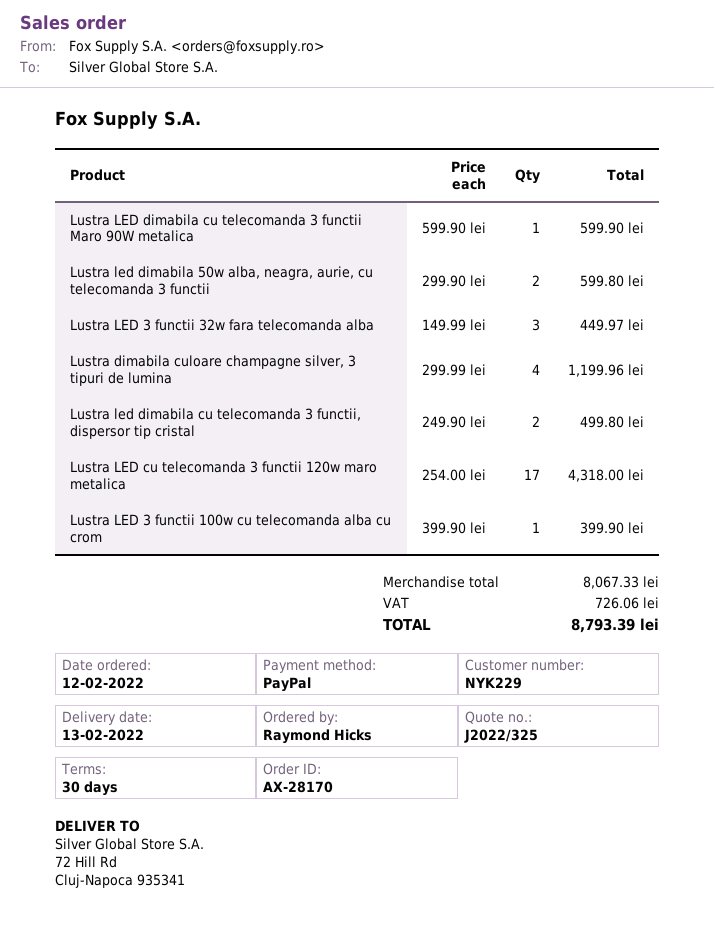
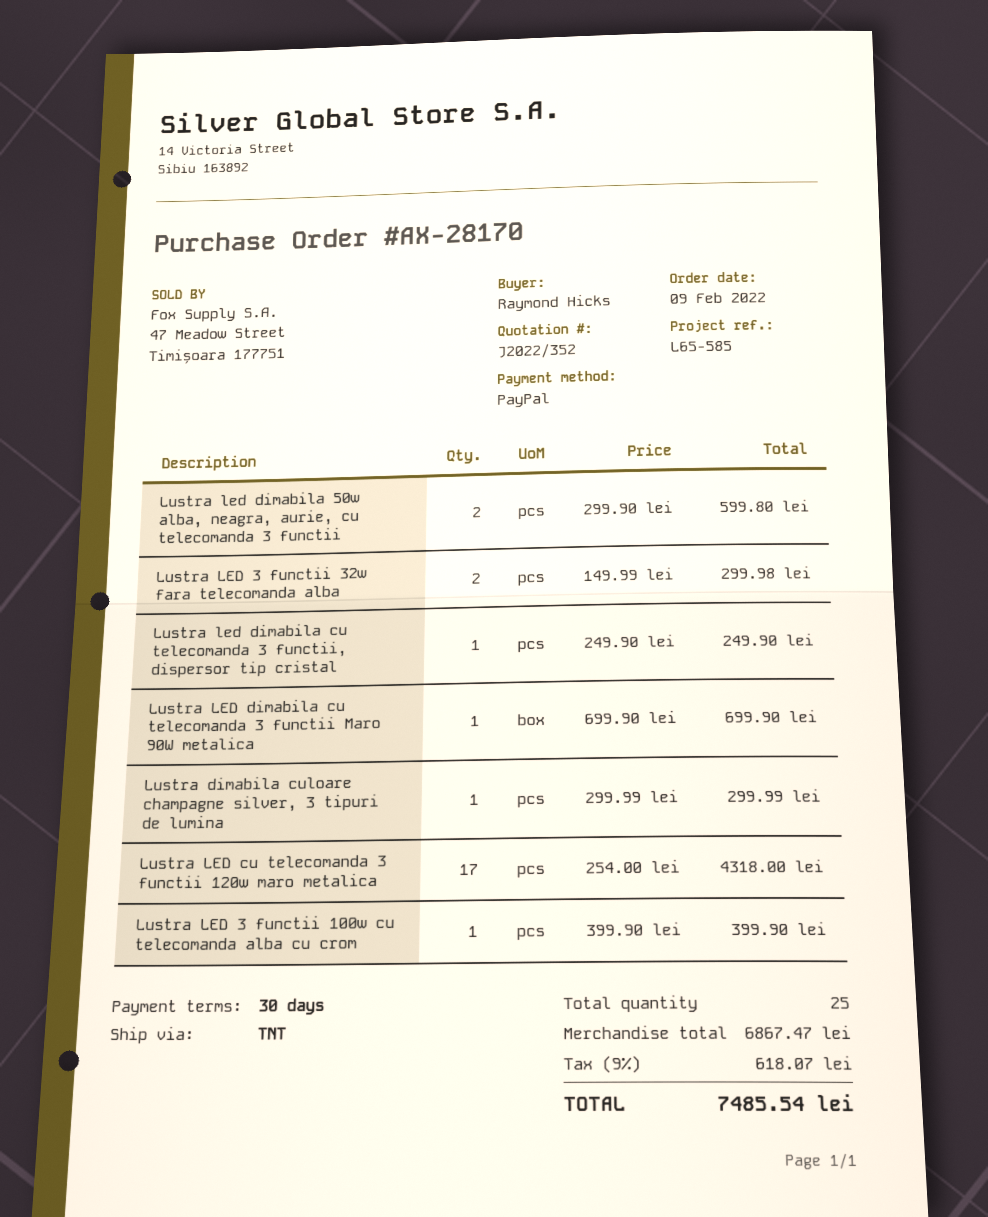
quote number: J2022/325 -> J2022/352
order date: 2022-02-12 -> 2022-02-09
Lustra LED dimabila cu telecomanda 3 functii Maro 90W metalica: 1 x 599.90 = 599.90 -> 1 x 699.90 = 699.90
Lustra LED 3 functii 32w fara telecomanda alba: 3 x 149.99 = 449.97 -> 2 x 149.99 = 299.98
Lustra dimabila culoare champagne silver, 3 tipuri de lumina: 4 x 299.99 = 1199.96 -> 1 x 299.99 = 299.99
Lustra led dimabila cu telecomanda 3 functii, dispersor tip cristal: 2 x 249.90 = 499.80 -> 1 x 249.90 = 249.90
subtotal: 8067.33 -> 6867.47
tax: 726.06 -> 618.07
total: 8793.39 -> 7485.54

